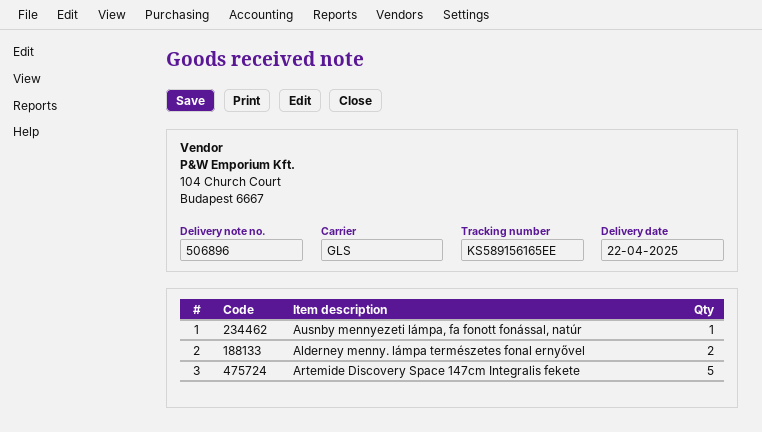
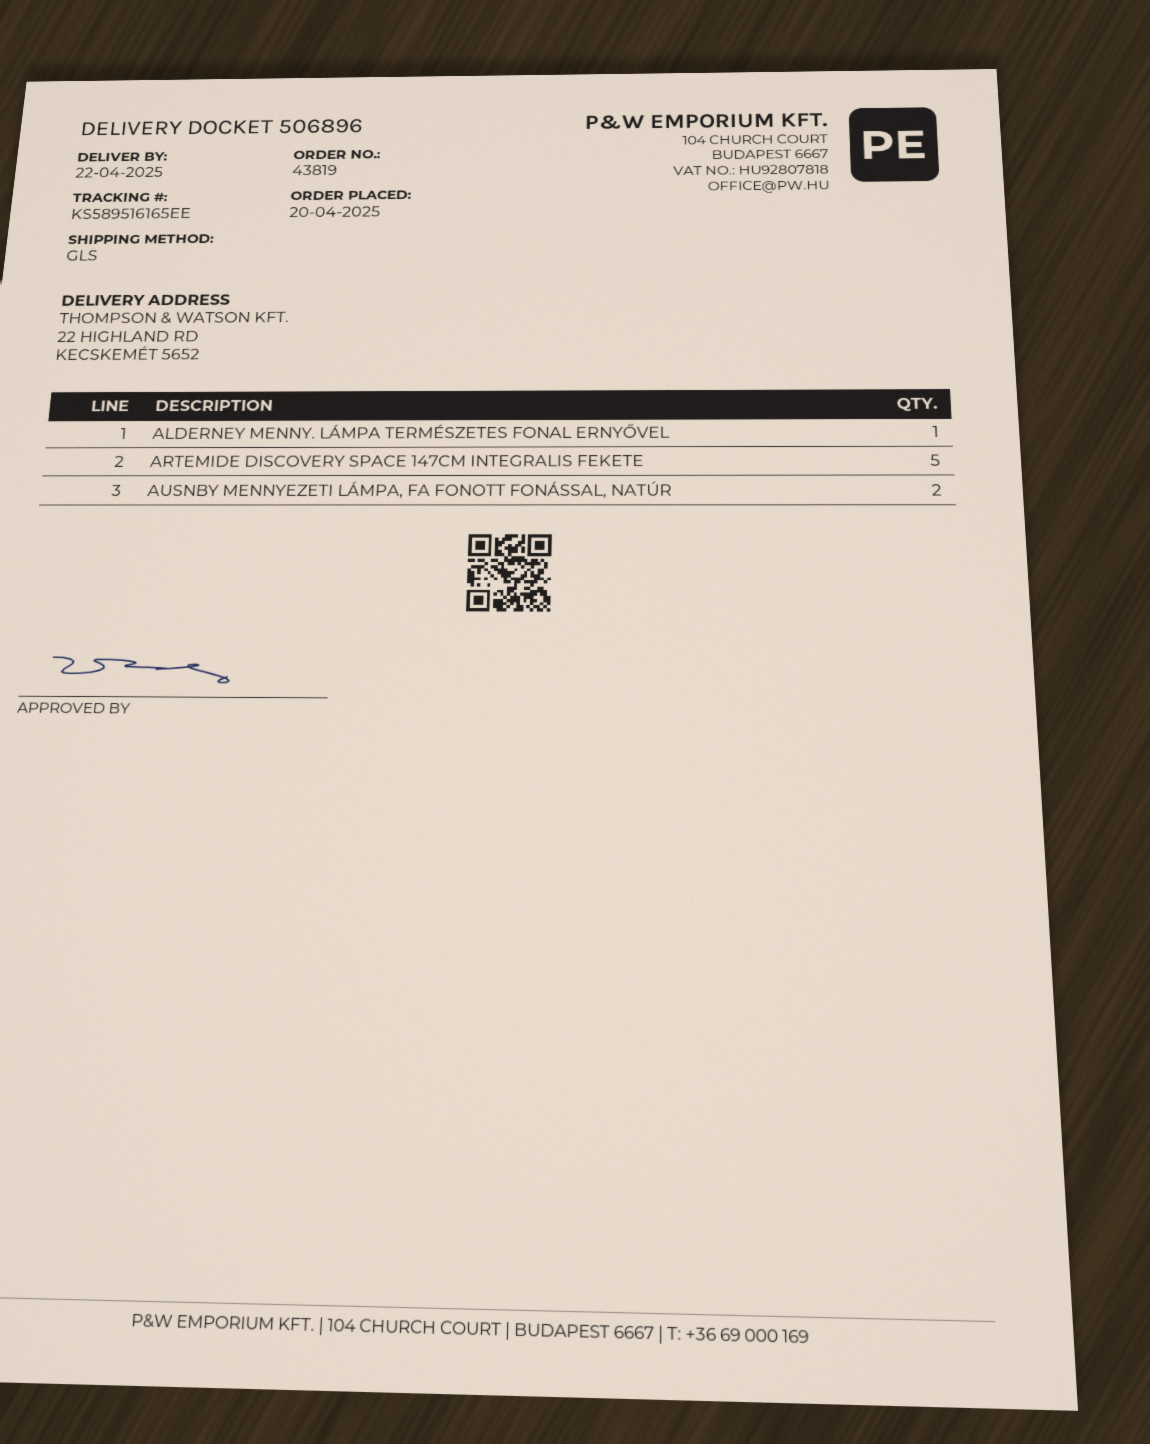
tracking number: KS589156165EE -> KS589516165EE
Ausnby mennyezeti lámpa, fa fonott fonással, natúr: 1 -> 2
Alderney menny. lámpa természetes fonal ernyővel: 2 -> 1

